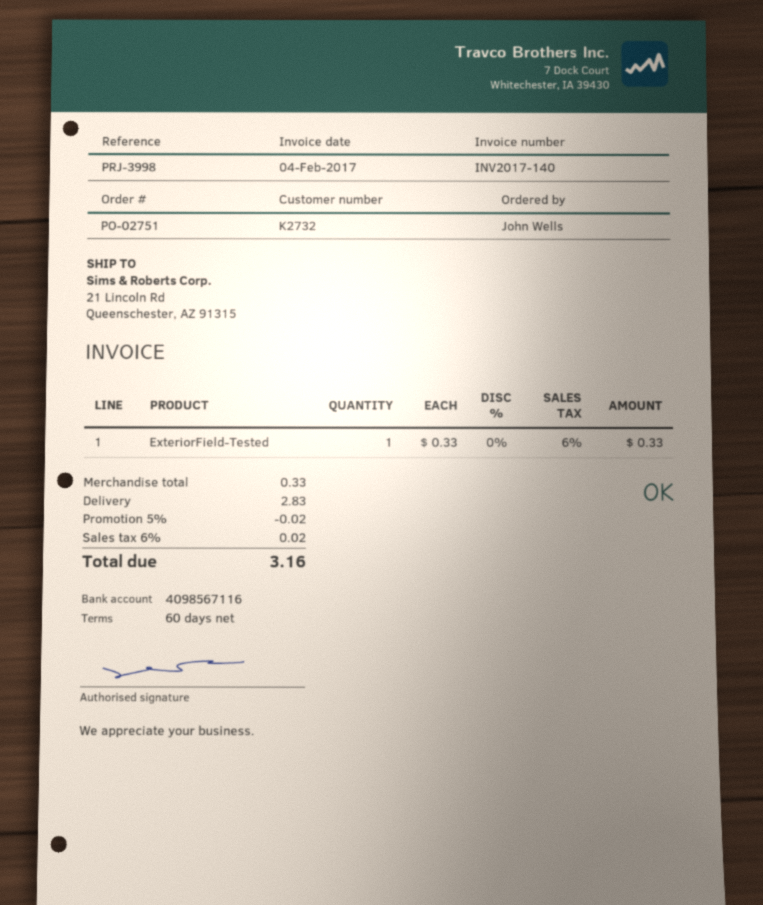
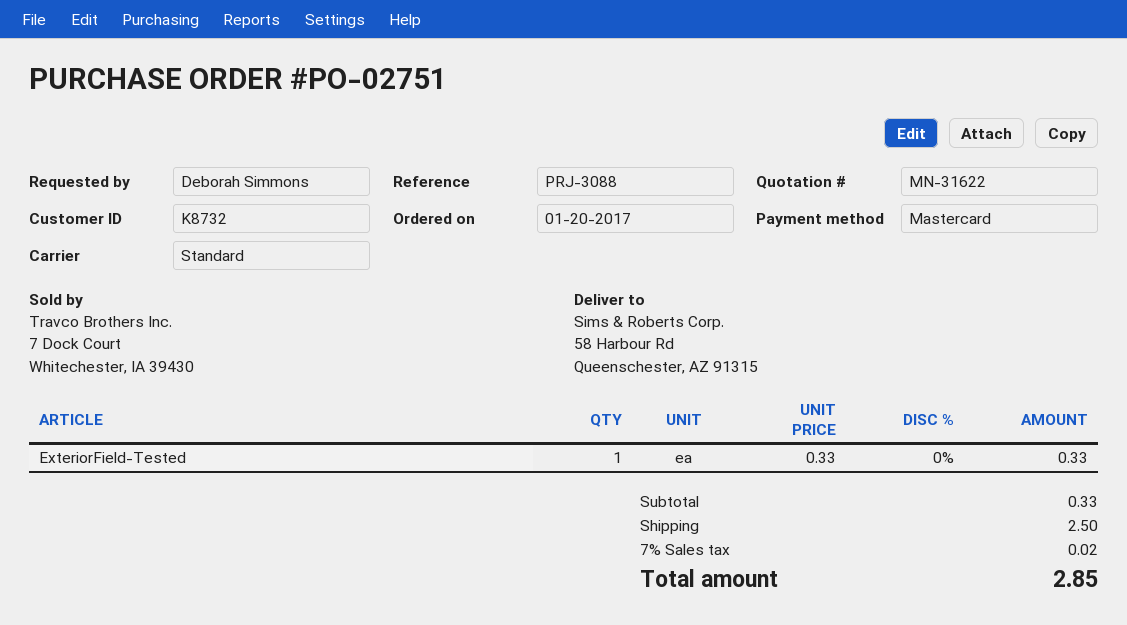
customer number: K2732 -> K8732
reference: PRJ-3998 -> PRJ-3088
ordered by: John Wells -> Deborah Simmons
ship to: 21 Lincoln Rd, Queenschester, AZ 91315 -> 58 Harbour Rd, Queenschester, AZ 91315
discount: 5% = 0.02 -> none
shipping: 2.83 -> 2.50
tax: 6% = 0.02 -> 7% = 0.02
total: 3.16 -> 2.85

